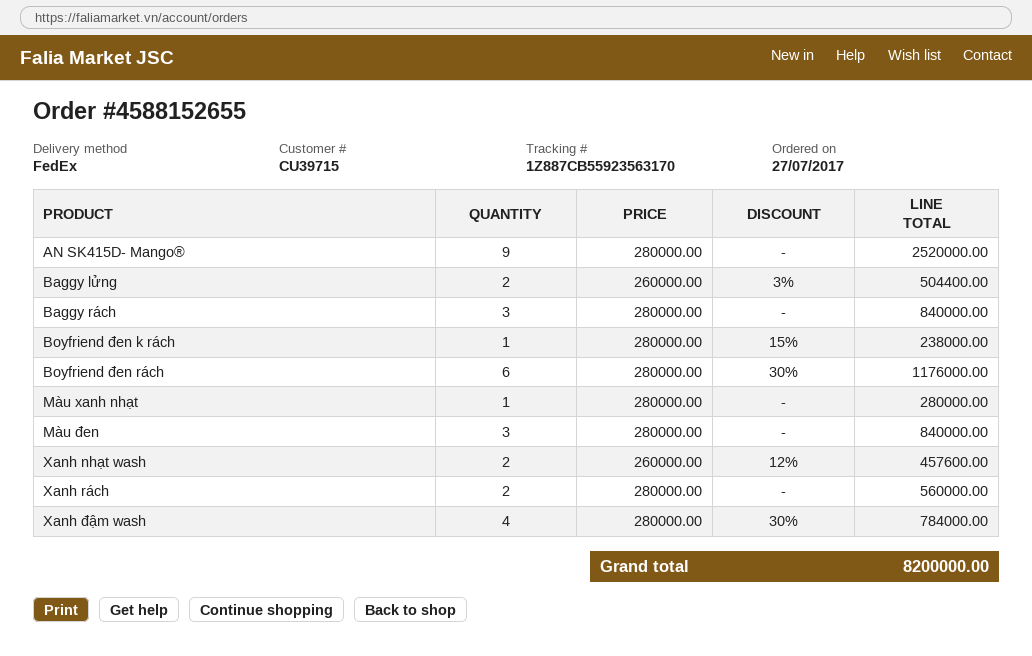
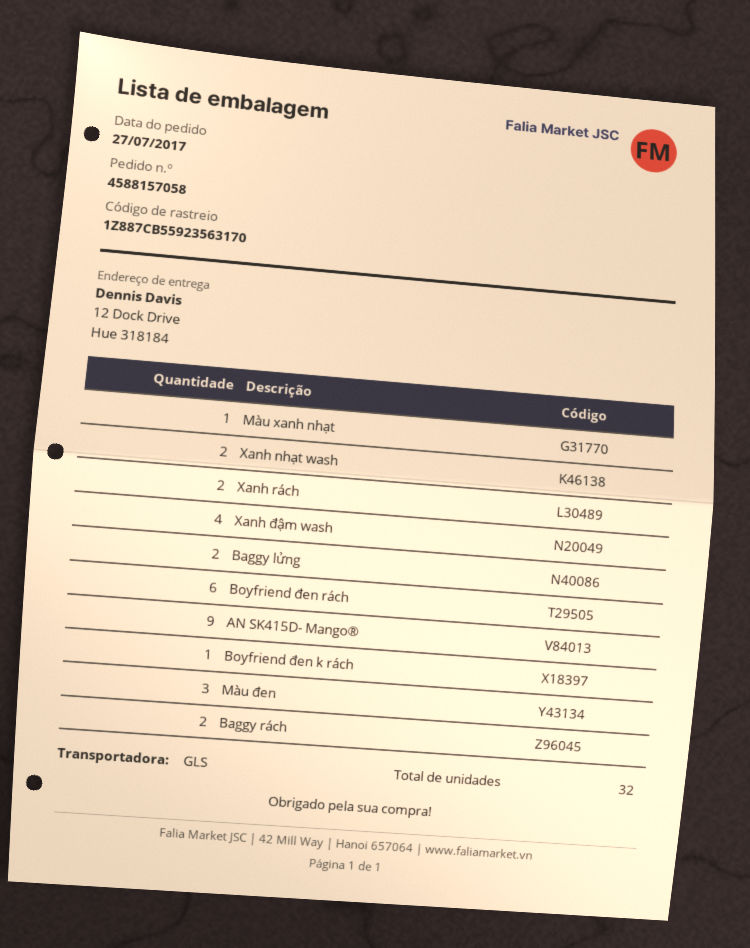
order number: 4588152655 -> 4588157058
shipping method: FedEx -> GLS
Baggy rách: 3 -> 2

